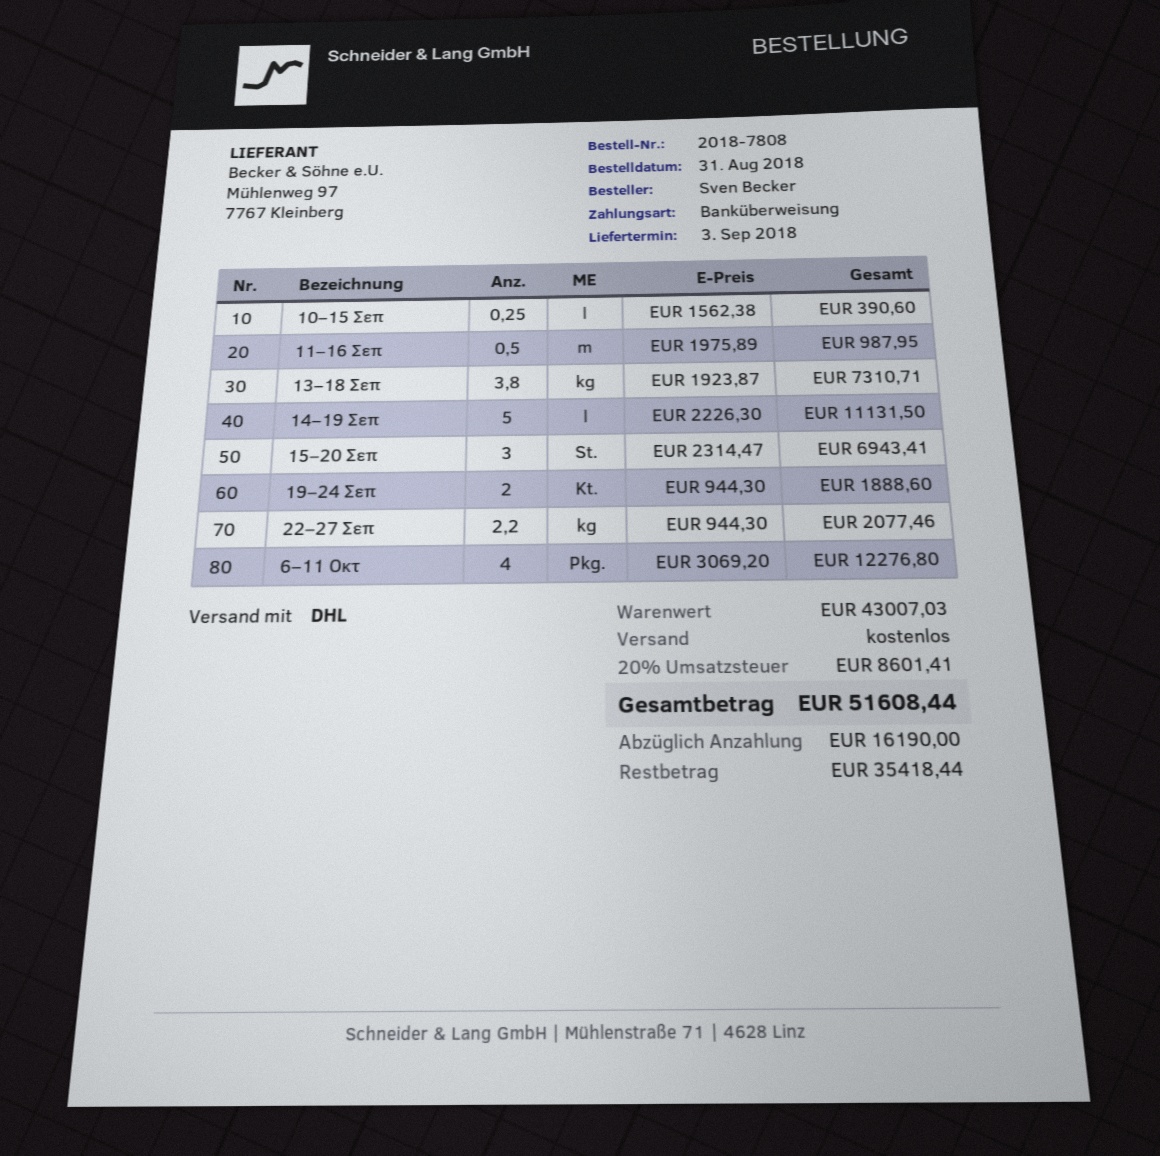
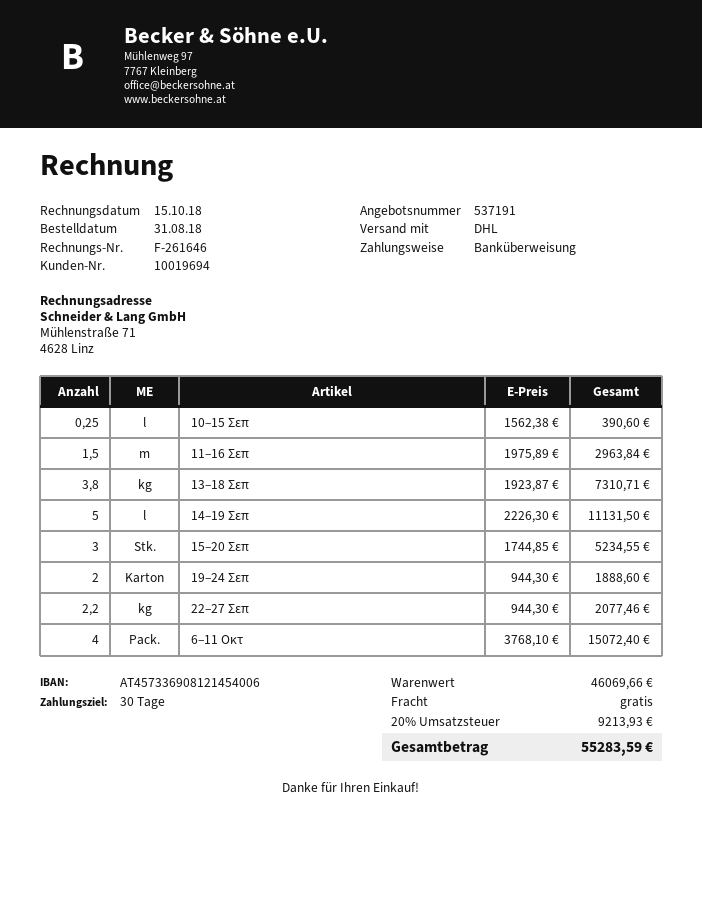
11–16 Σεπ: 0.5 x 1975.89 = 987.95 -> 1.5 x 1975.89 = 2963.84
15–20 Σεπ: 3 x 2314.47 = 6943.41 -> 3 x 1744.85 = 5234.55
6–11 Οκτ: 4 x 3069.20 = 12276.80 -> 4 x 3768.10 = 15072.40
subtotal: 43007.03 -> 46069.66
tax: 20% = 8601.41 -> 20% = 9213.93
total: 51608.44 -> 55283.59

